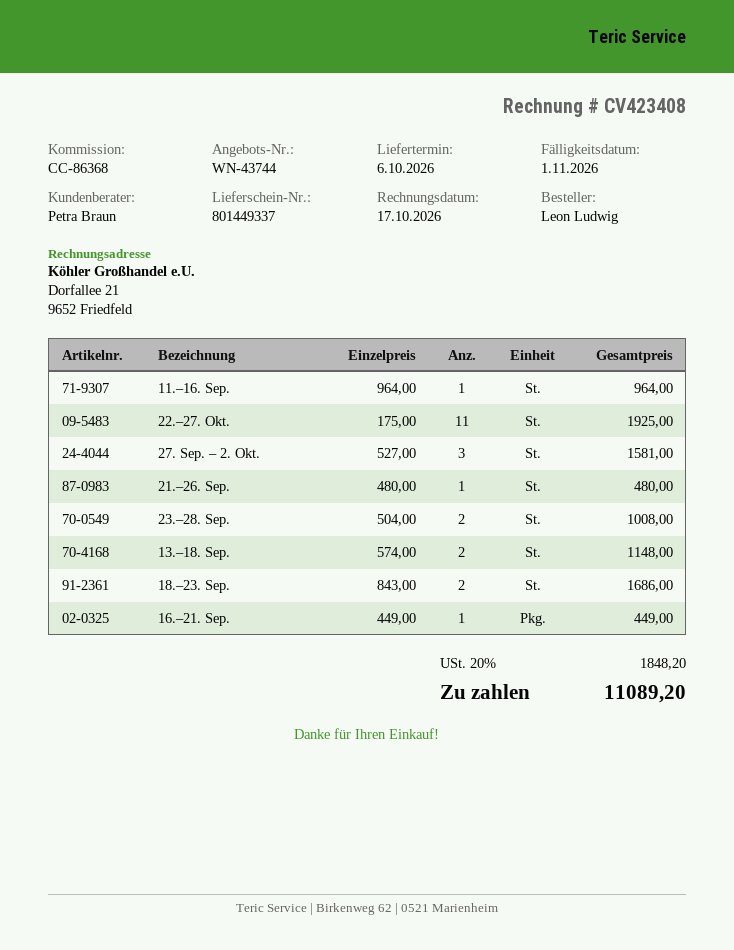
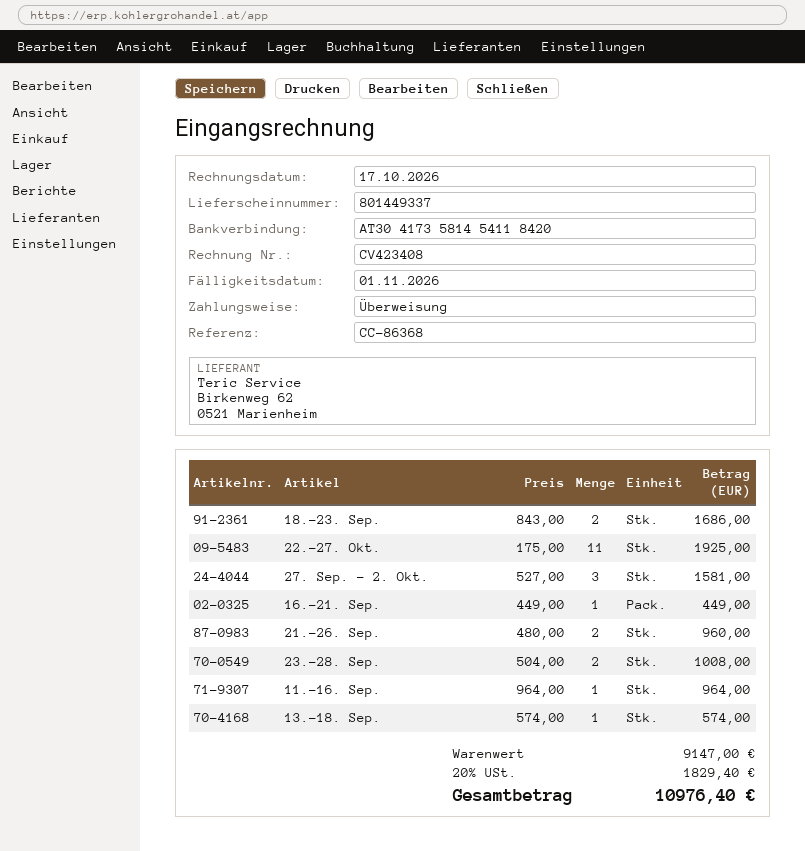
21.–26. Sep.: 1 x 480.00 = 480.00 -> 2 x 480.00 = 960.00
13.–18. Sep.: 2 x 574.00 = 1148.00 -> 1 x 574.00 = 574.00
tax: 20% = 1848.20 -> 20% = 1829.40
total: 11089.20 -> 10976.40

